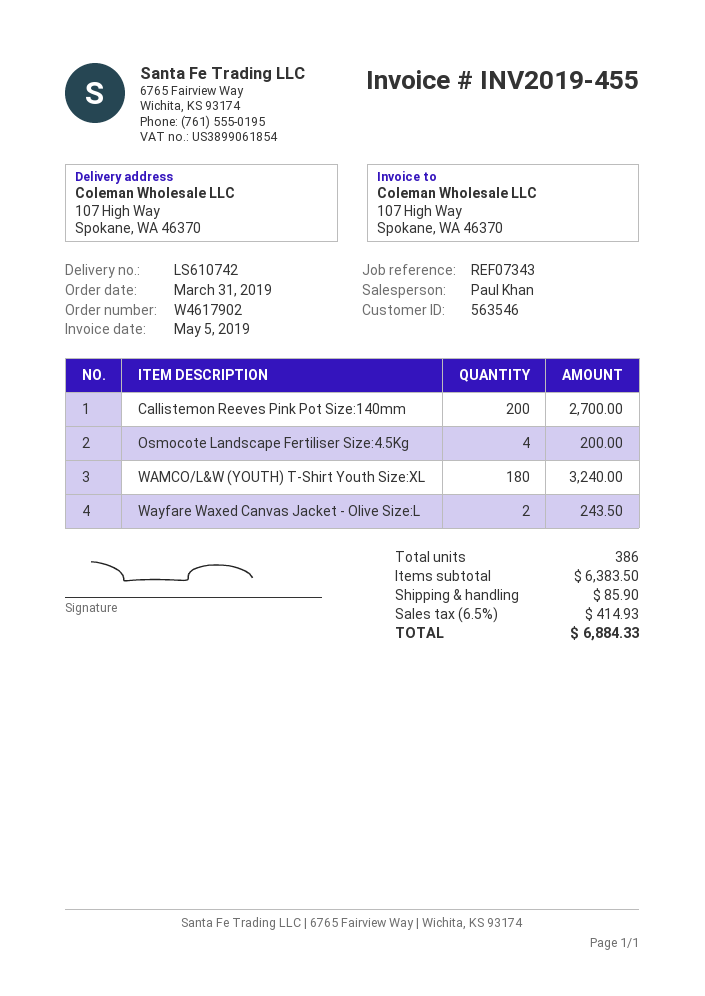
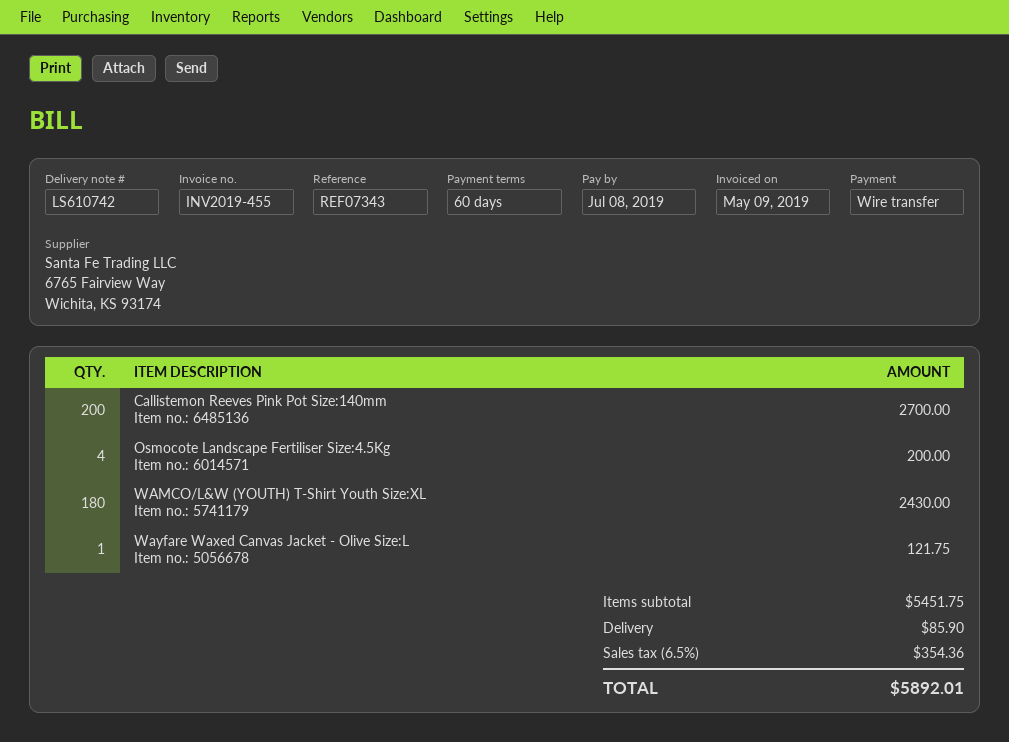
invoice date: 2019-05-05 -> 2019-05-09
WAMCO/L&W (YOUTH) T-Shirt Youth Size:XL: 180 for 3240.00 -> 180 for 2430.00
Wayfare Waxed Canvas Jacket - Olive Size:L: 2 for 243.50 -> 1 for 121.75
subtotal: 6383.50 -> 5451.75
tax: 6.5% = 414.93 -> 6.5% = 354.36
total: 6884.33 -> 5892.01

